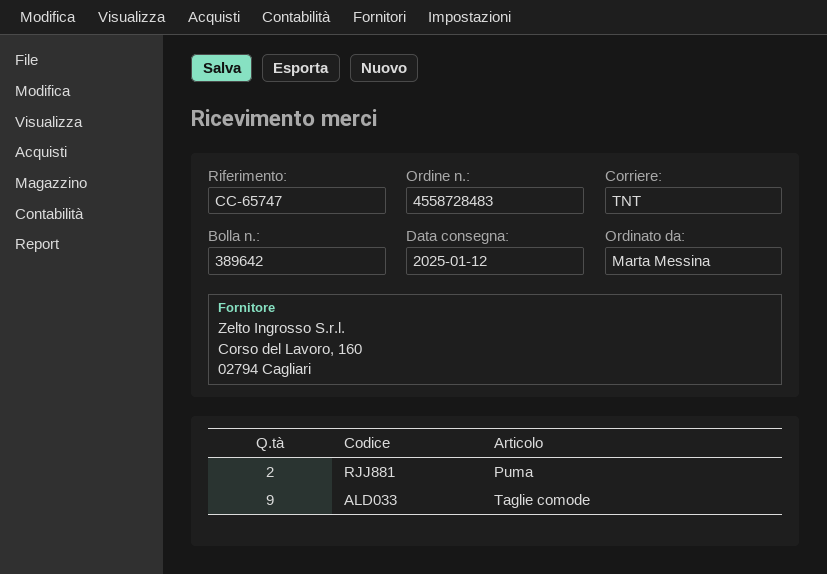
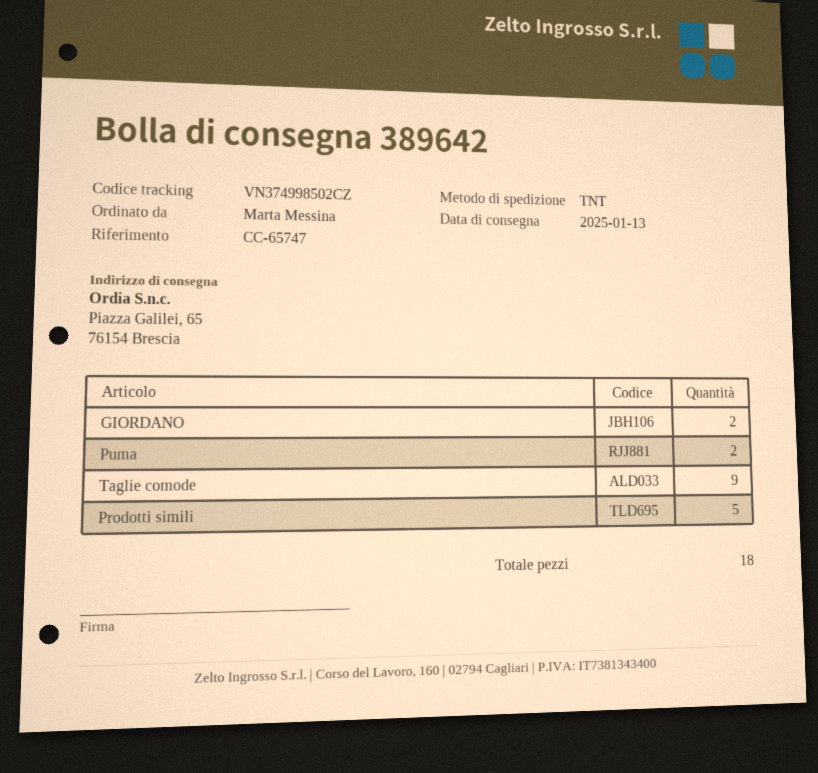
delivery date: 2025-01-12 -> 2025-01-13
GIORDANO: none -> 2
Prodotti simili: none -> 5

